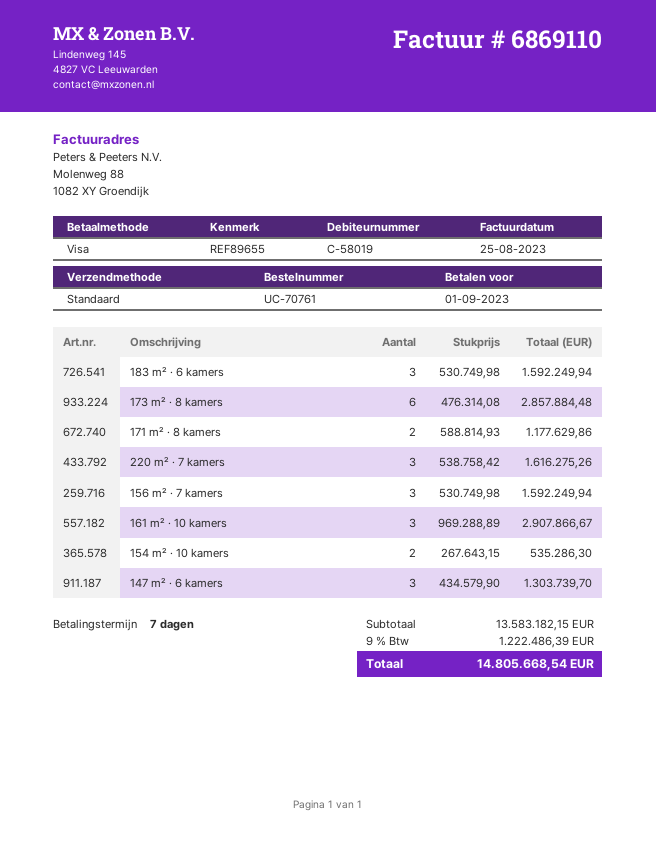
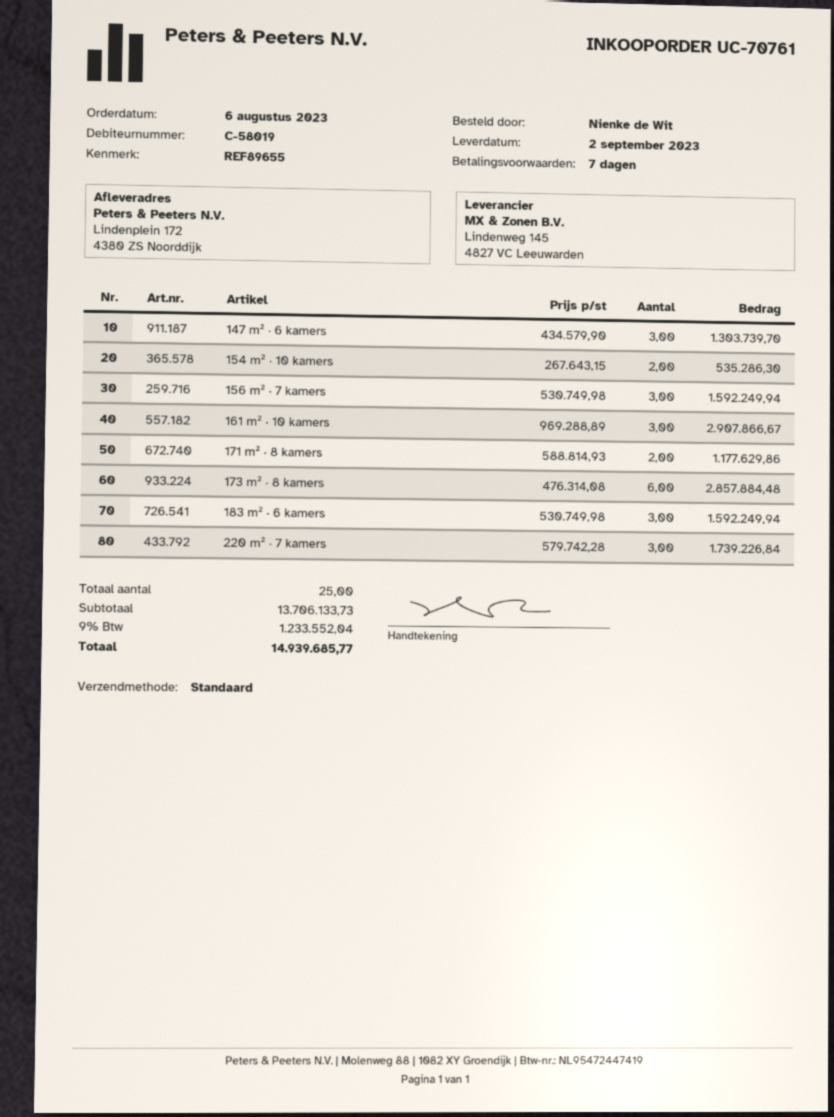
220 m² · 7 kamers: 3 x 538758.42 = 1616275.26 -> 3 x 579742.28 = 1739226.84
subtotal: 13583182.15 -> 13706133.73
tax: 9% = 1222486.39 -> 9% = 1233552.04
total: 14805668.54 -> 14939685.77

